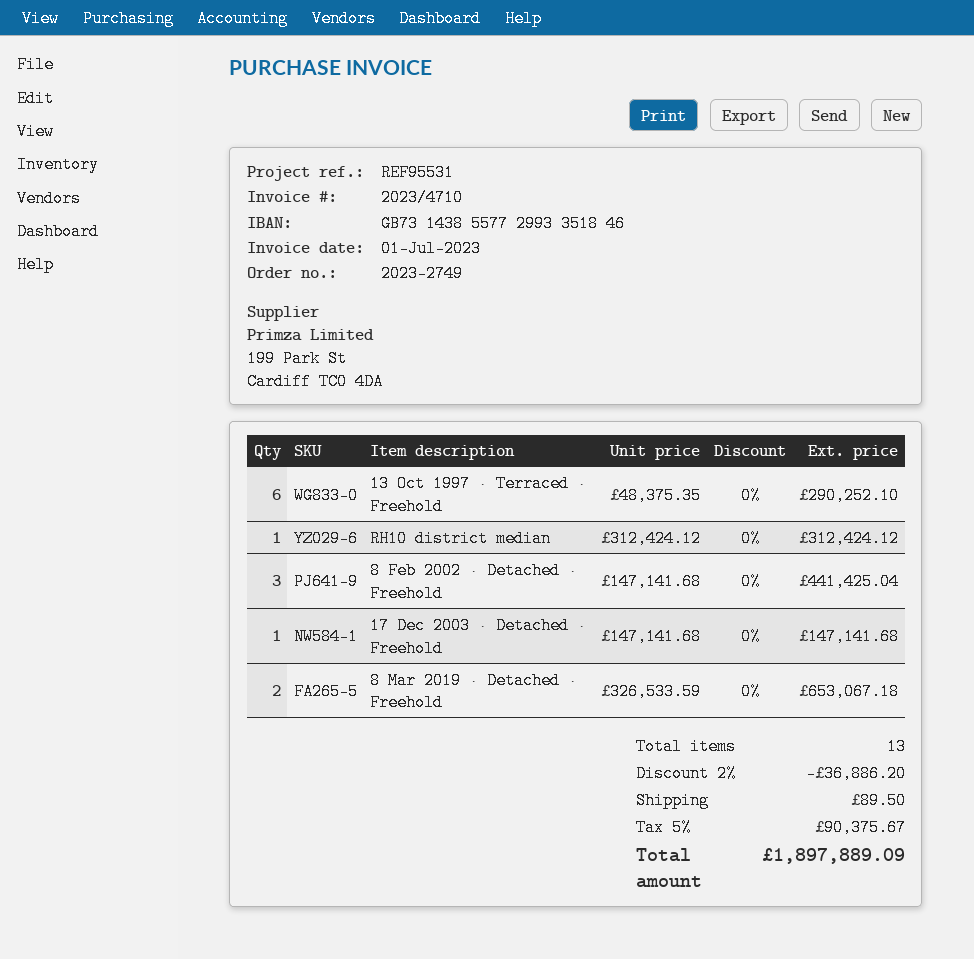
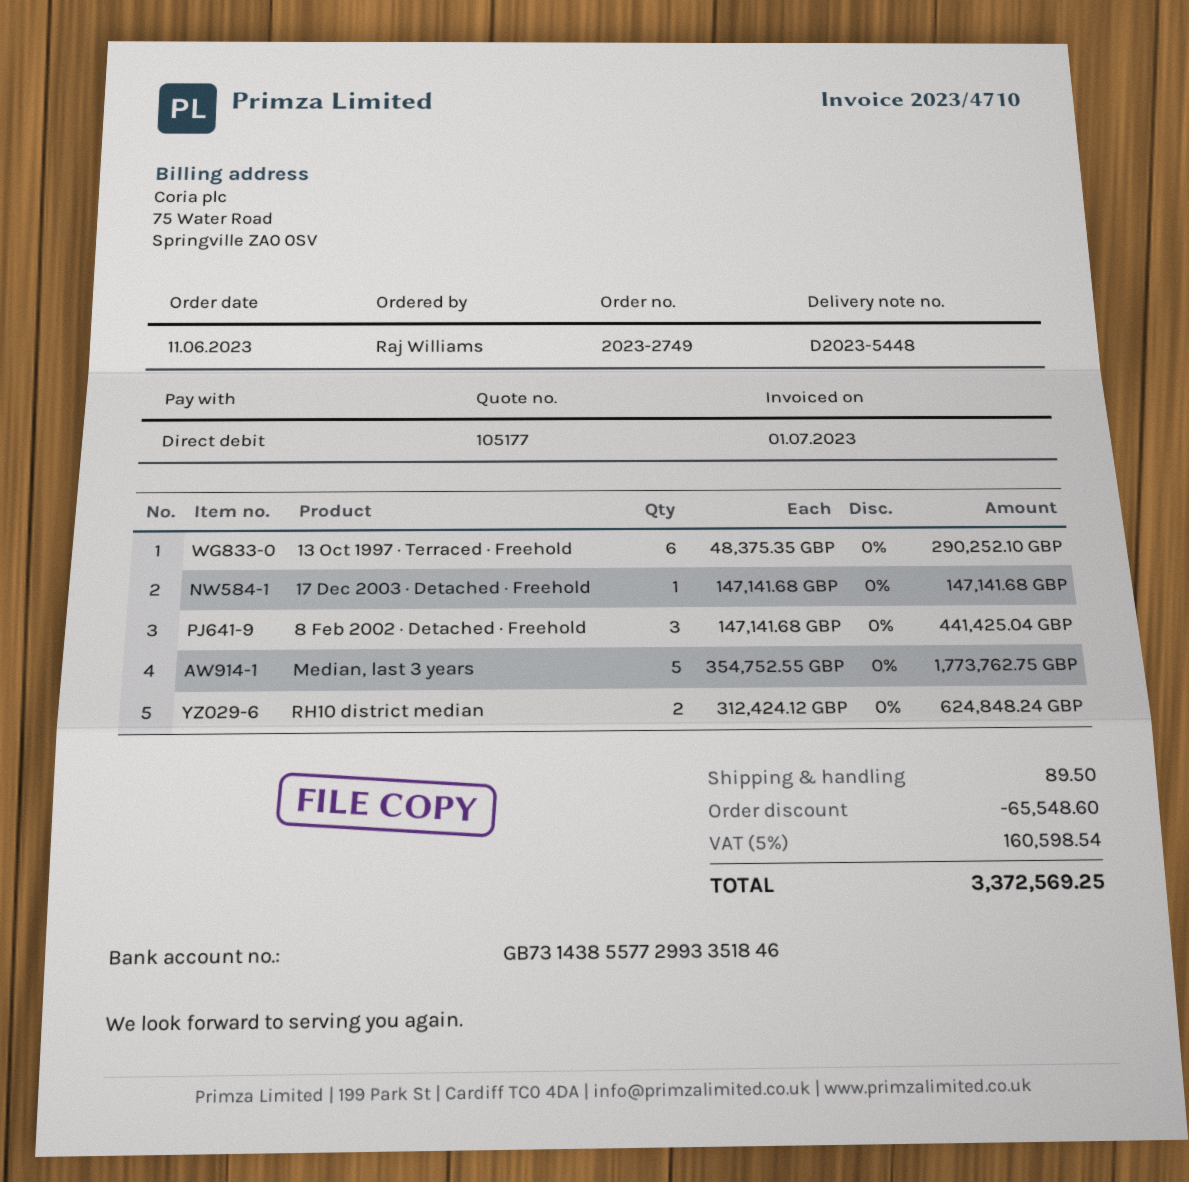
RH10 district median: 1 x 312424.12 = 312424.12 -> 2 x 312424.12 = 624848.24
8 Mar 2019 · Detached · Freehold: 2 x 326533.59 = 653067.18 -> none
Median, last 3 years: none -> 5 x 354752.55 = 1773762.75
discount: 36886.20 -> 65548.60
tax: 5% = 90375.67 -> 5% = 160598.54
total: 1897889.09 -> 3372569.25

